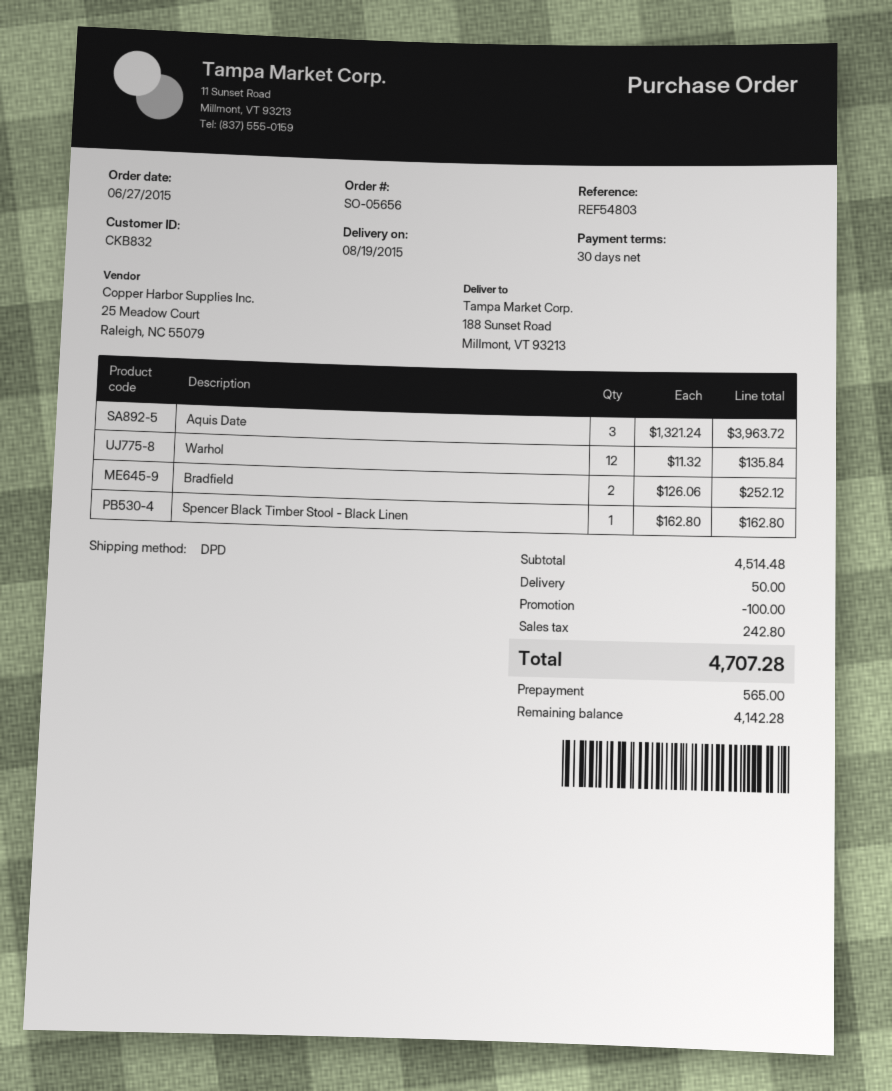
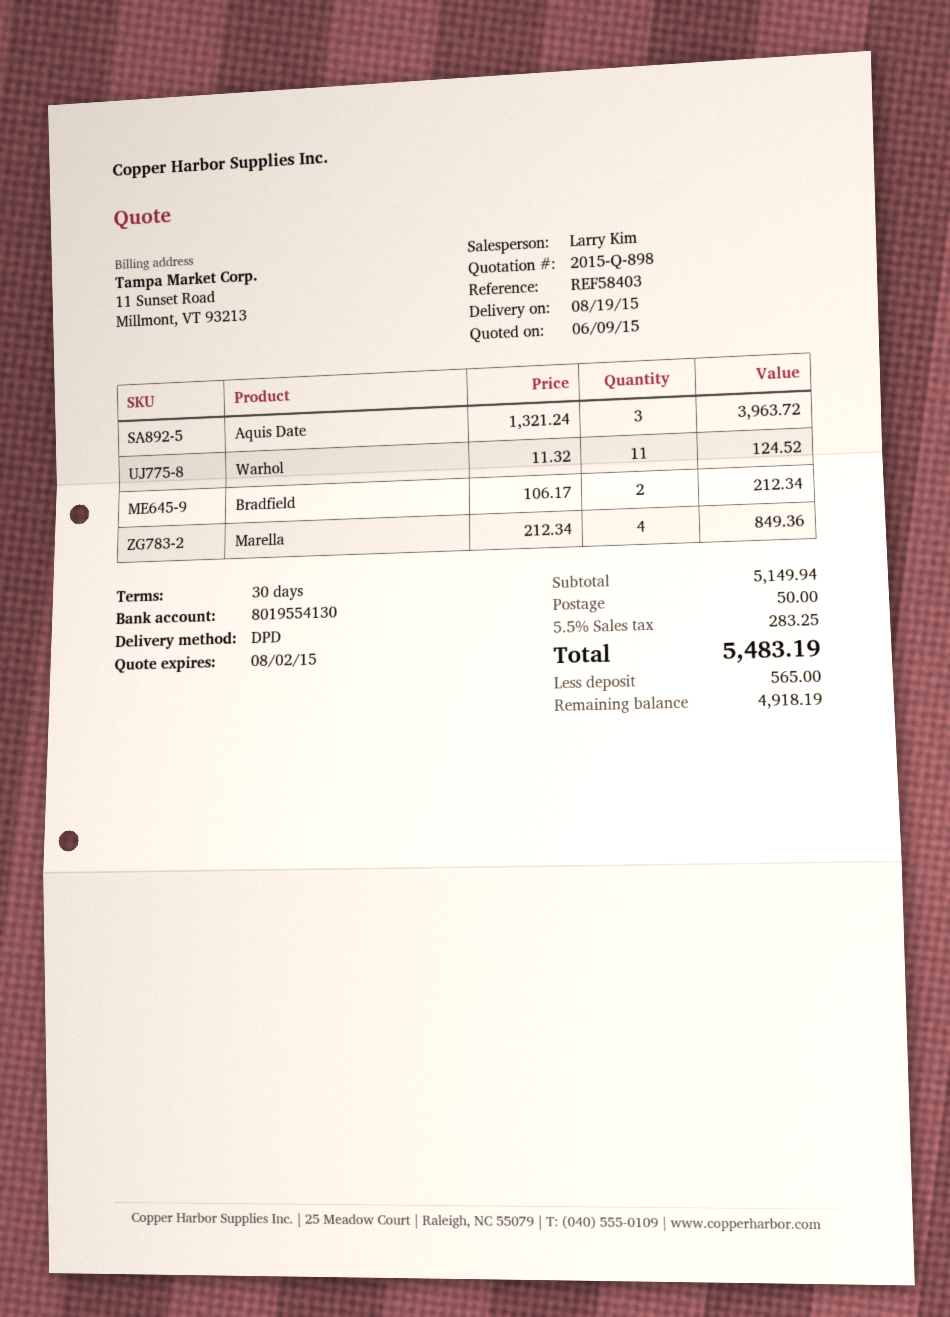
reference: REF54803 -> REF58403
Warhol: 12 x 11.32 = 135.84 -> 11 x 11.32 = 124.52
Bradfield: 2 x 126.06 = 252.12 -> 2 x 106.17 = 212.34
Spencer Black Timber Stool - Black Linen: 1 x 162.80 = 162.80 -> none
Marella: none -> 4 x 212.34 = 849.36
subtotal: 4514.48 -> 5149.94
discount: 100.00 -> none
tax: 242.80 -> 283.25
total: 4707.28 -> 5483.19
balance: 4142.28 -> 4918.19

